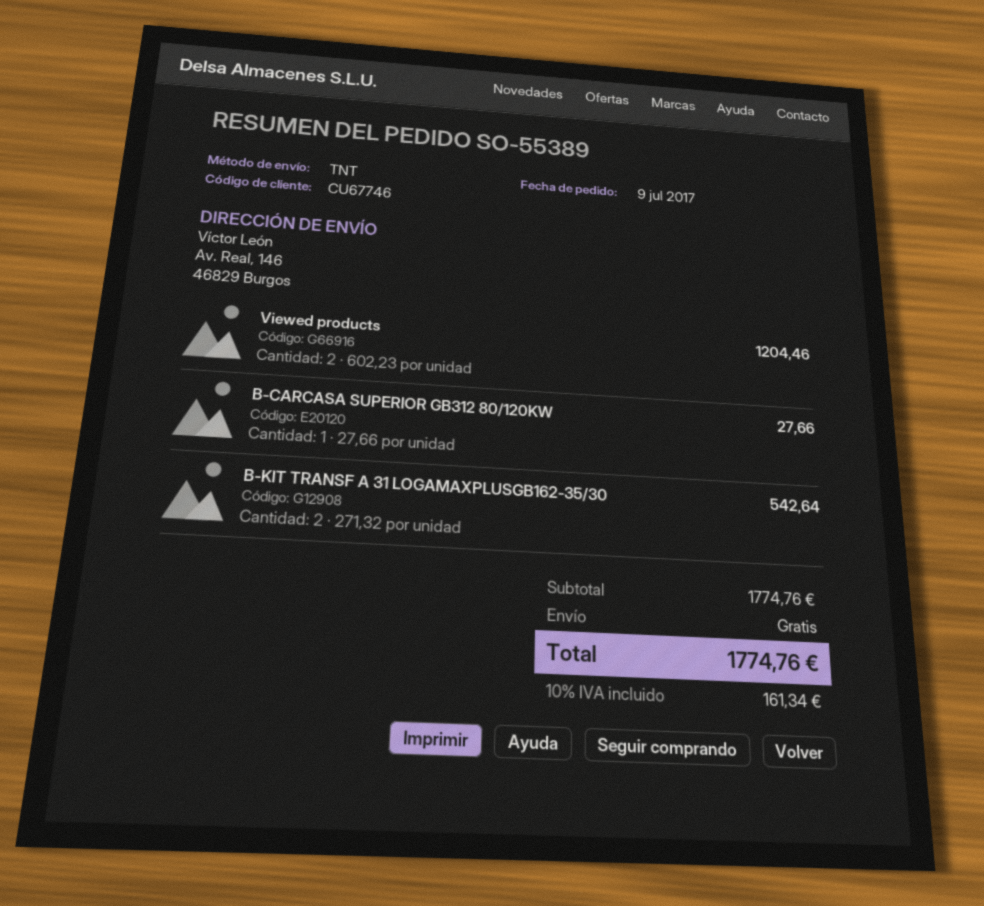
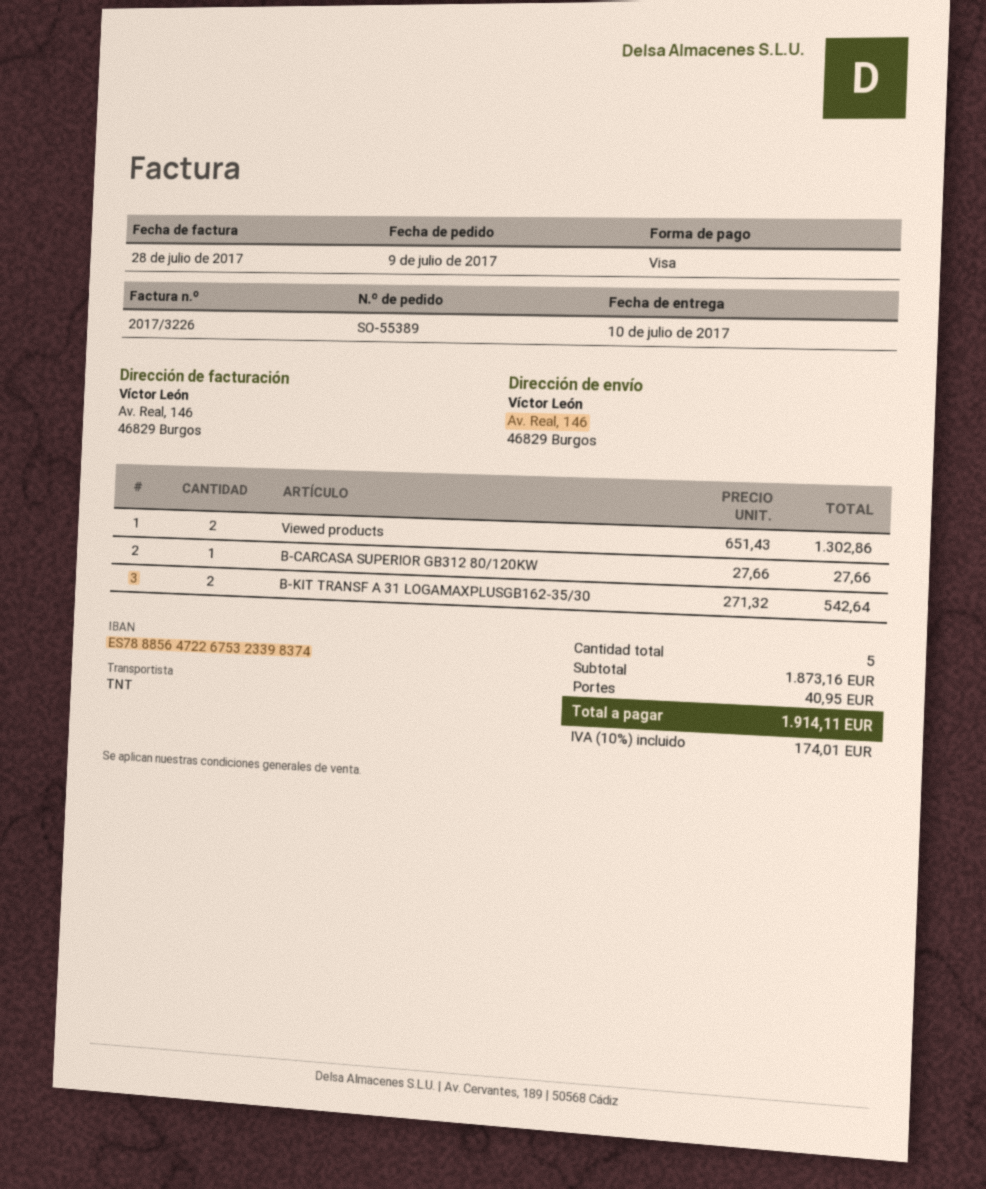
Viewed products: 2 x 602.23 = 1204.46 -> 2 x 651.43 = 1302.86
subtotal: 1774.76 -> 1873.16
shipping: 0.00 -> 40.95
tax: 10% = 161.34 -> 10% = 174.01
total: 1774.76 -> 1914.11

